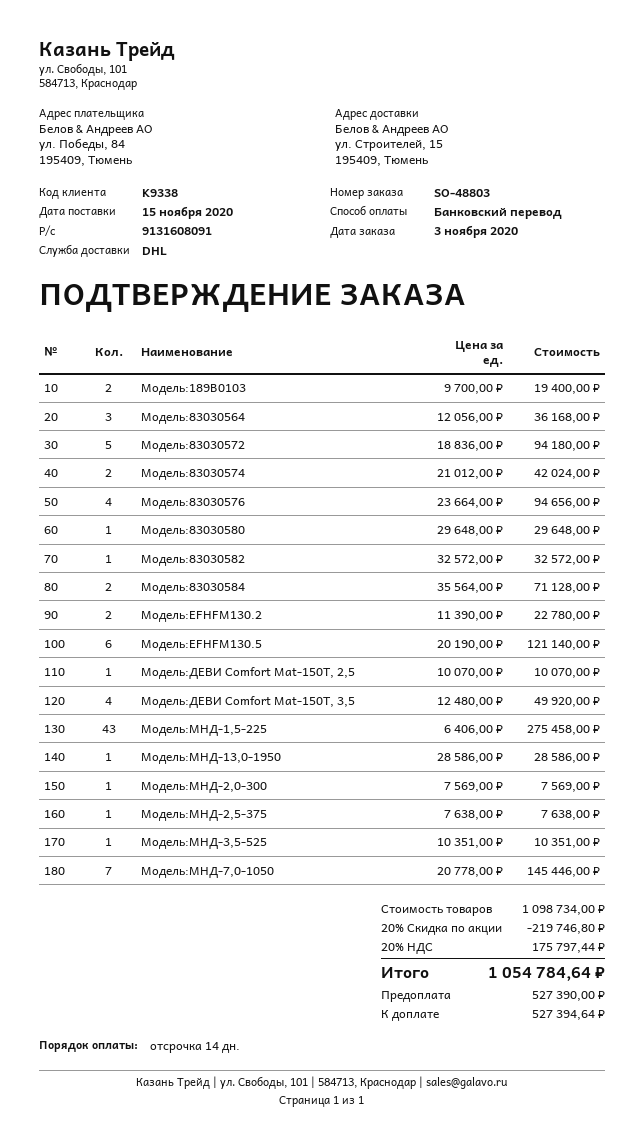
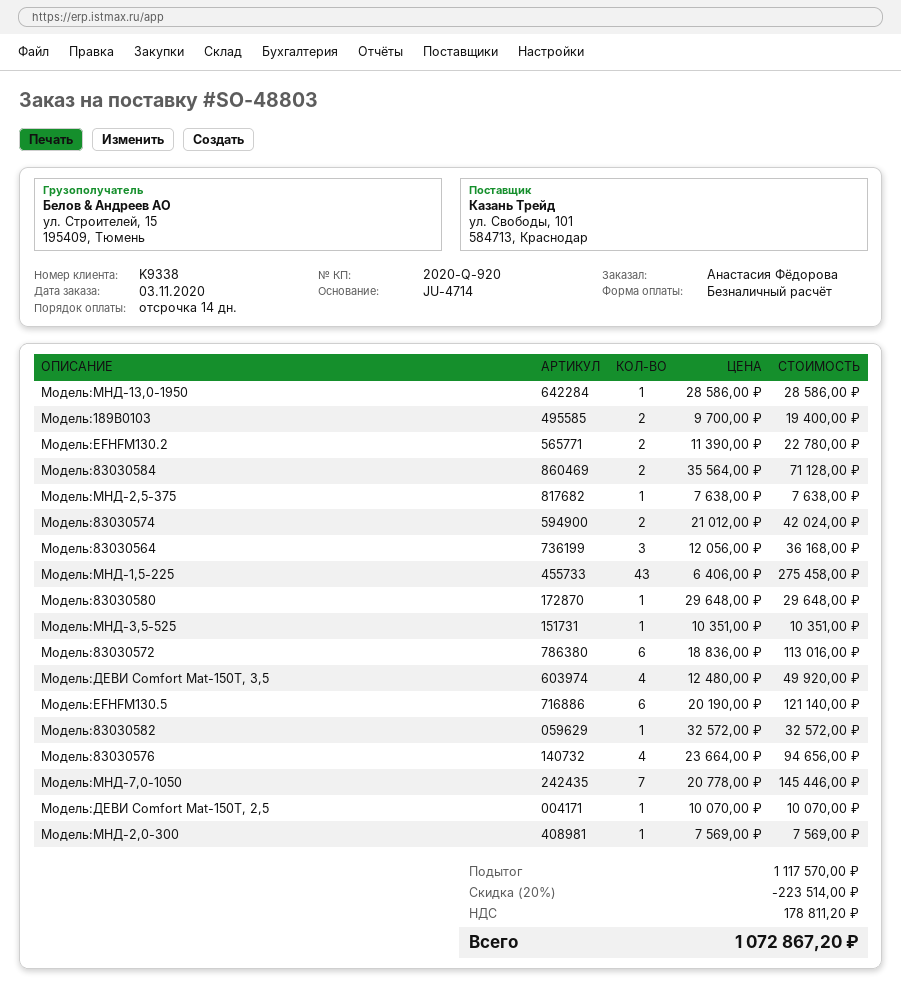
Модель:83030572: 5 x 18836.00 = 94180.00 -> 6 x 18836.00 = 113016.00
subtotal: 1098734.00 -> 1117570.00
discount: 20% = 219746.80 -> 20% = 223514.00
tax: 175797.44 -> 178811.20
total: 1054784.64 -> 1072867.20

